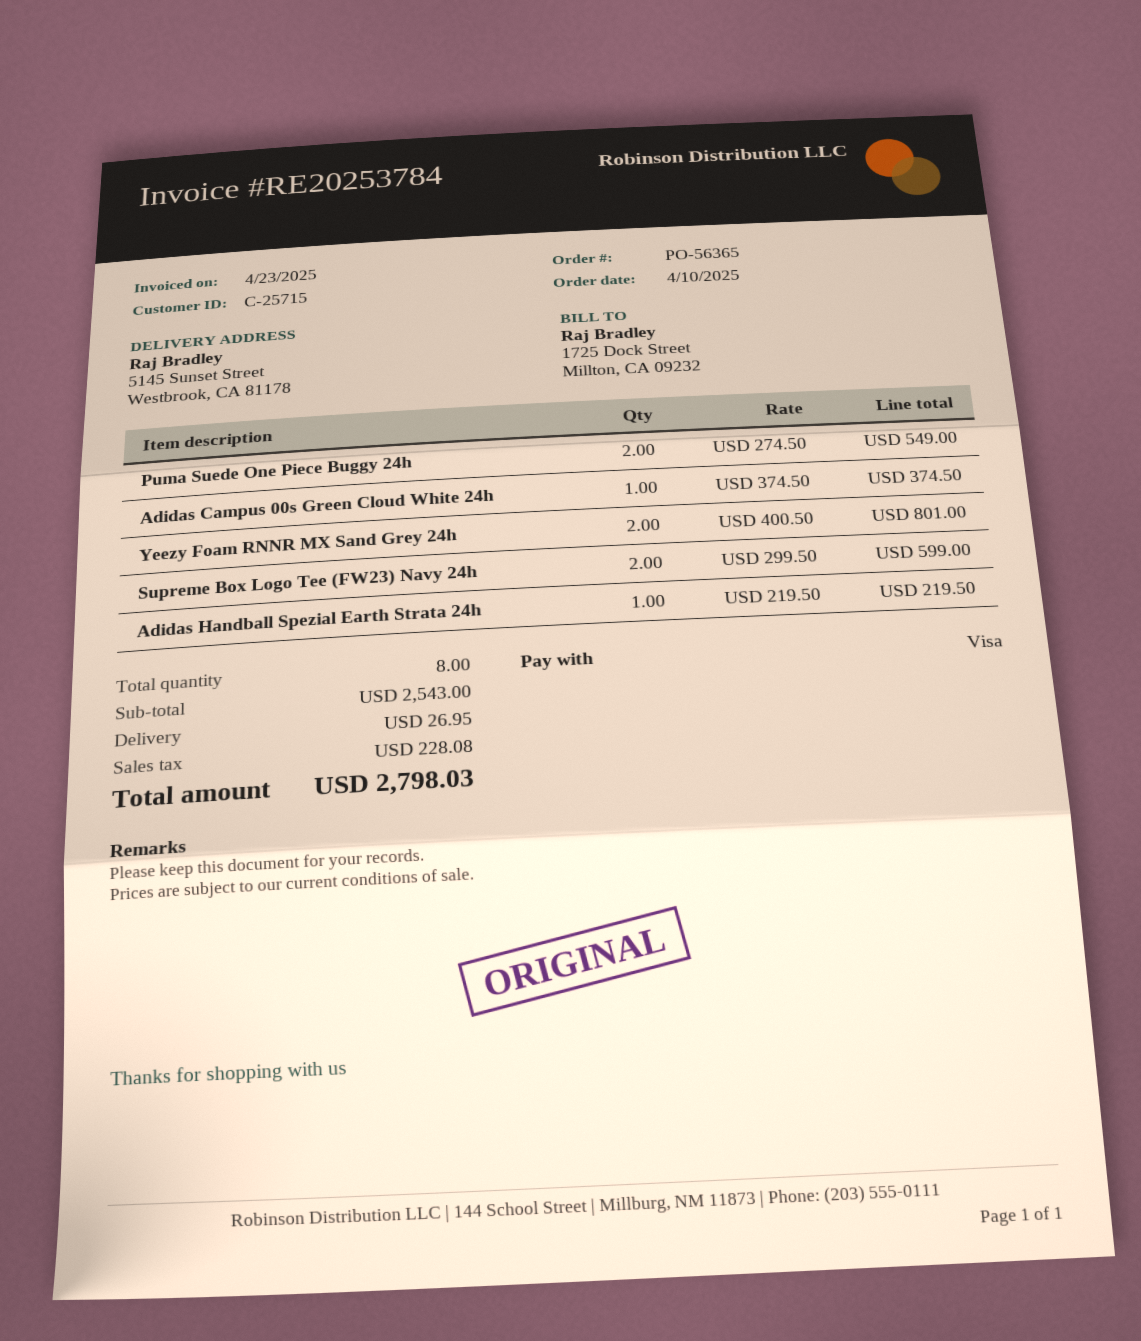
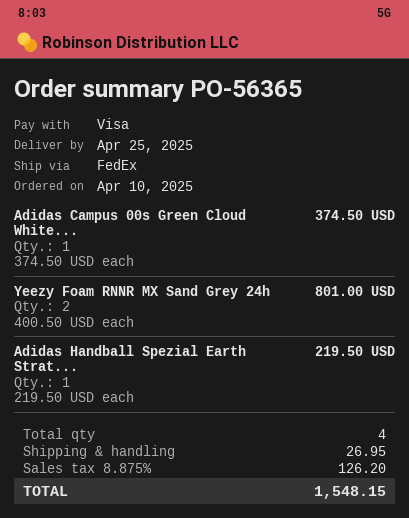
Puma Suede One Piece Buggy 24h: 2 x 274.50 = 549.00 -> none
Supreme Box Logo Tee (FW23) Navy 24h: 2 x 299.50 = 599.00 -> none
total quantity: 8 -> 4
tax: 228.08 -> 126.20
total: 2798.03 -> 1548.15

